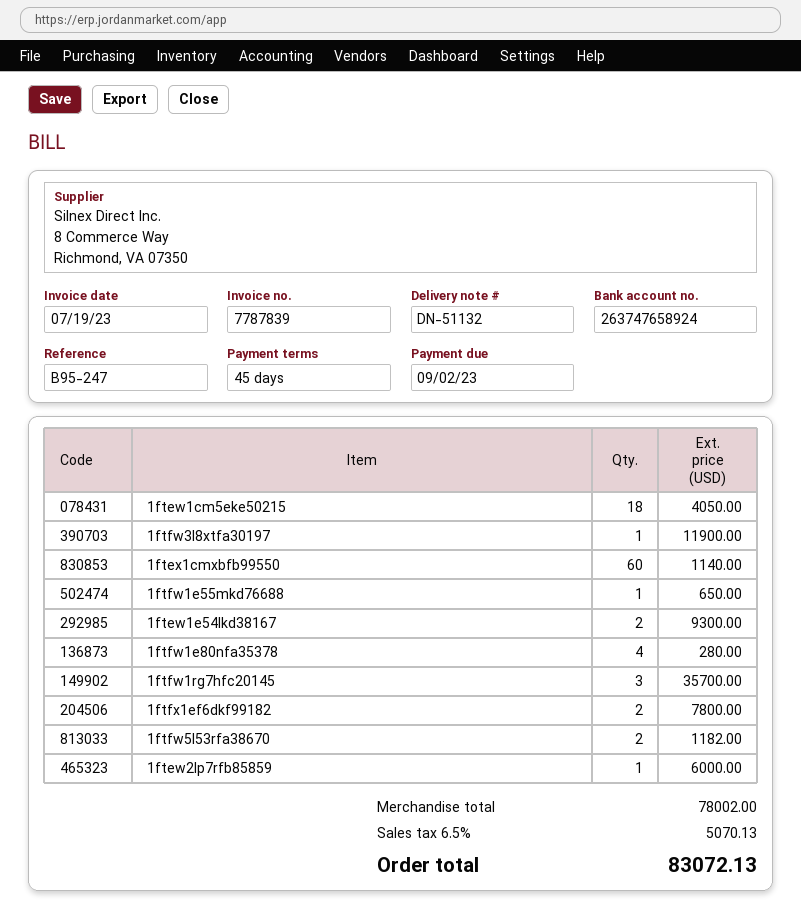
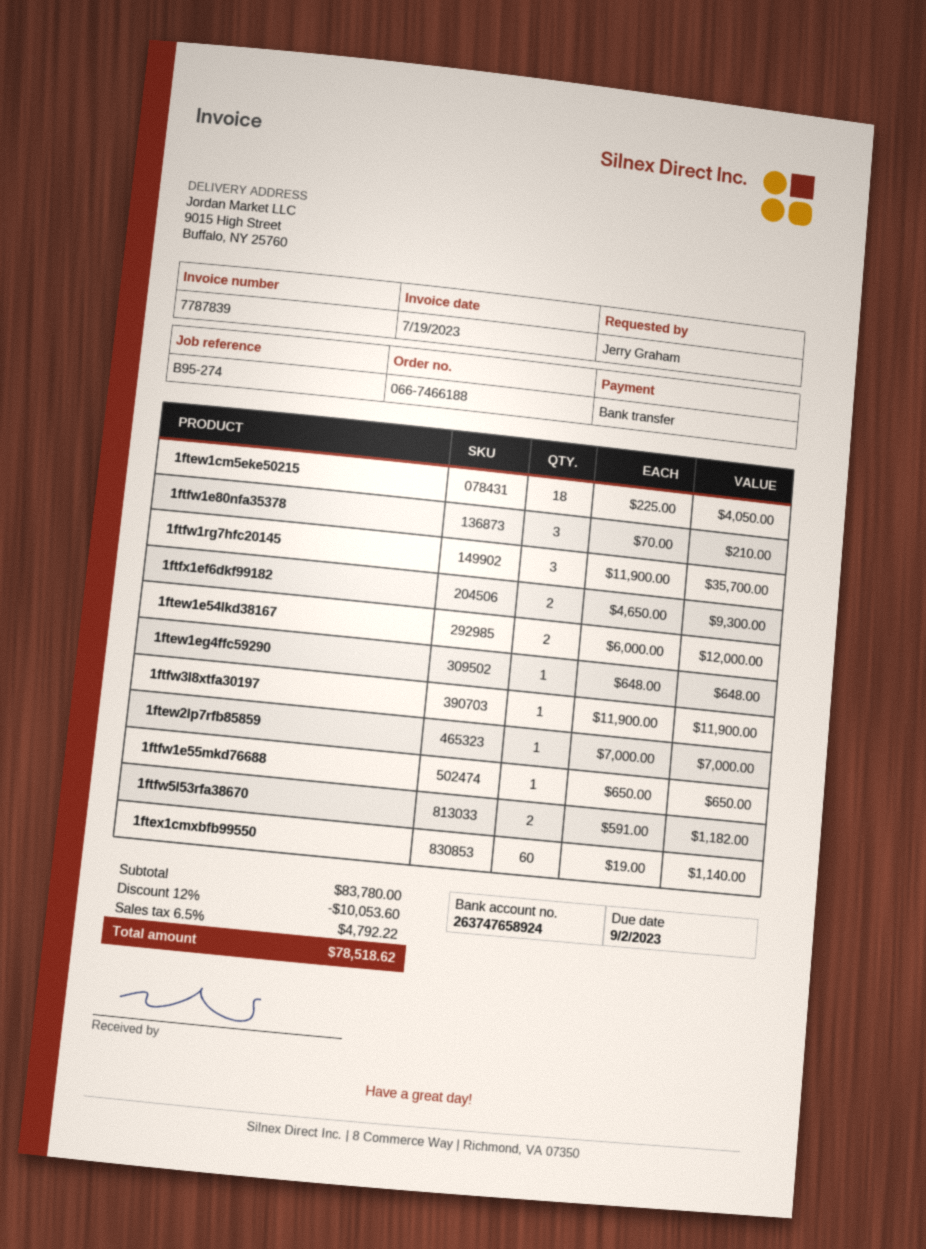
reference: B95-247 -> B95-274
1ftew1e54lkd38167: 2 for 9300.00 -> 2 for 12000.00
1ftfw1e80nfa35378: 4 for 280.00 -> 3 for 210.00
1ftfx1ef6dkf99182: 2 for 7800.00 -> 2 for 9300.00
1ftew2lp7rfb85859: 1 for 6000.00 -> 1 for 7000.00
1ftew1eg4ffc59290: none -> 1 for 648.00
subtotal: 78002.00 -> 83780.00
discount: none -> 12% = 10053.60
tax: 6.5% = 5070.13 -> 6.5% = 4792.22
total: 83072.13 -> 78518.62

